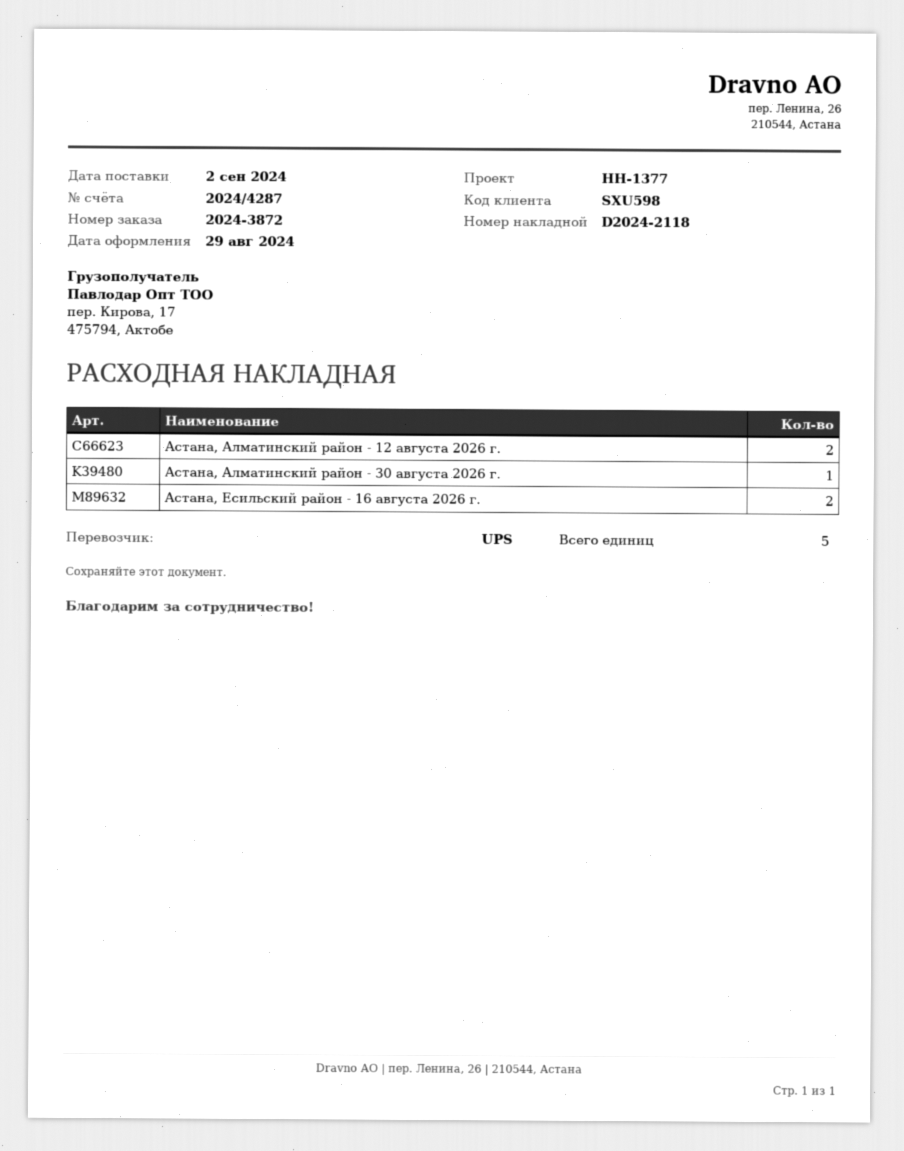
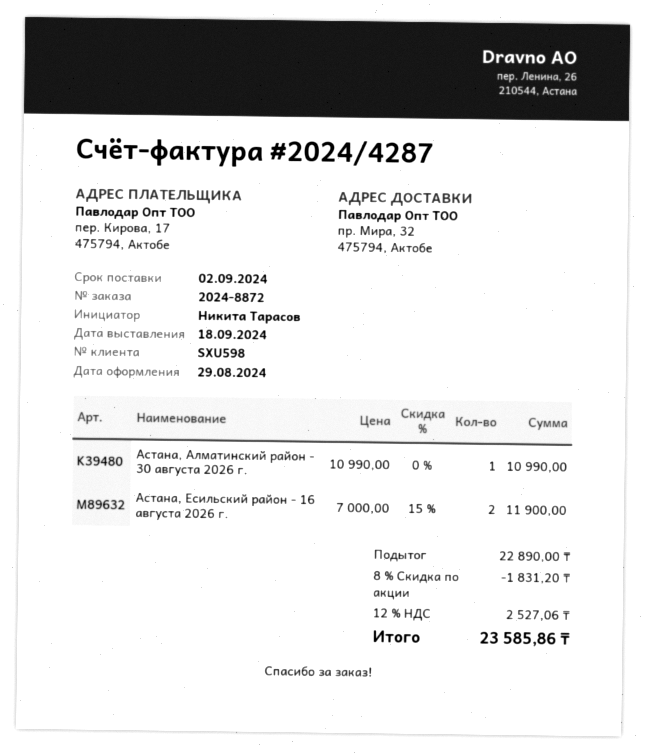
order number: 2024-3872 -> 2024-8872
ship to: пер. Кирова, 17, 475794, Актобе -> пр. Мира, 32, 475794, Актобе
Астана, Алматинский район - 12 августа 2026 г.: 2 -> none

